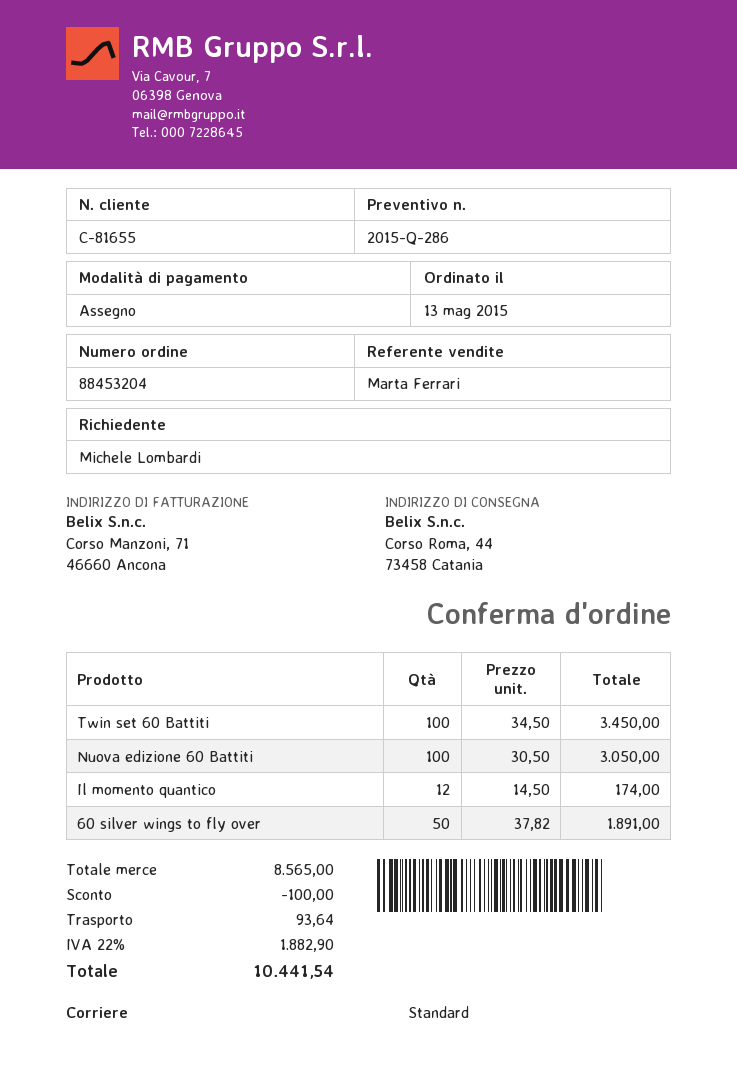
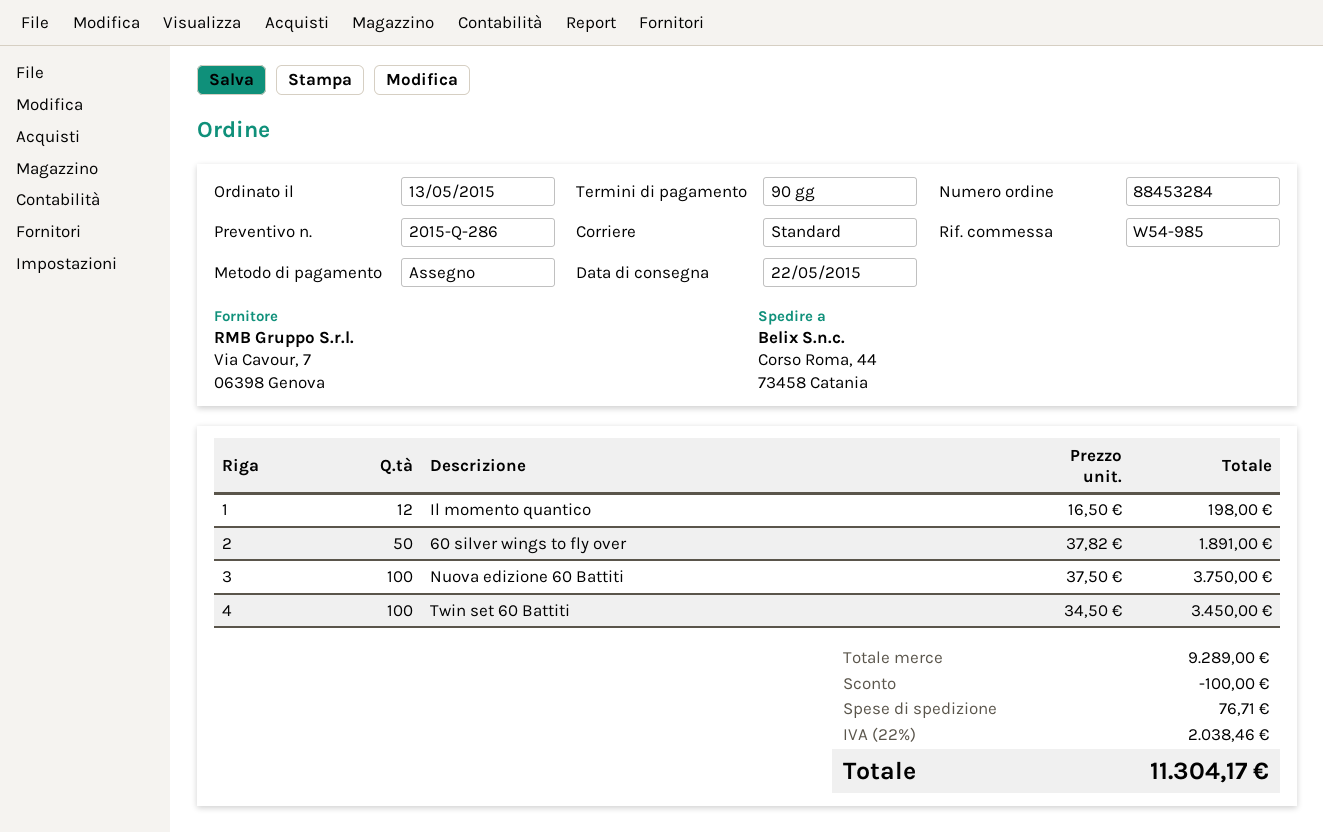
order number: 88453204 -> 88453284
Nuova edizione 60 Battiti: 100 x 30.50 = 3050.00 -> 100 x 37.50 = 3750.00
Il momento quantico: 12 x 14.50 = 174.00 -> 12 x 16.50 = 198.00
subtotal: 8565.00 -> 9289.00
shipping: 93.64 -> 76.71
tax: 22% = 1882.90 -> 22% = 2038.46
total: 10441.54 -> 11304.17

